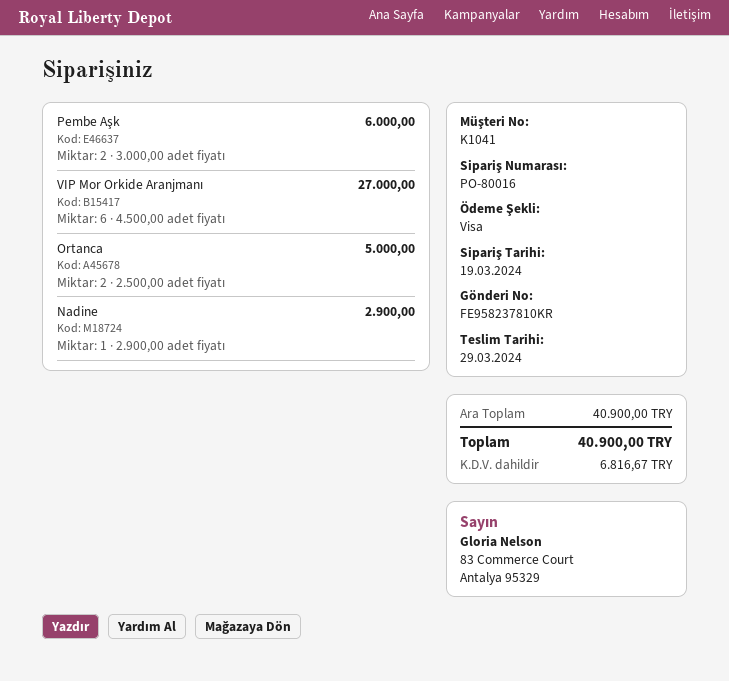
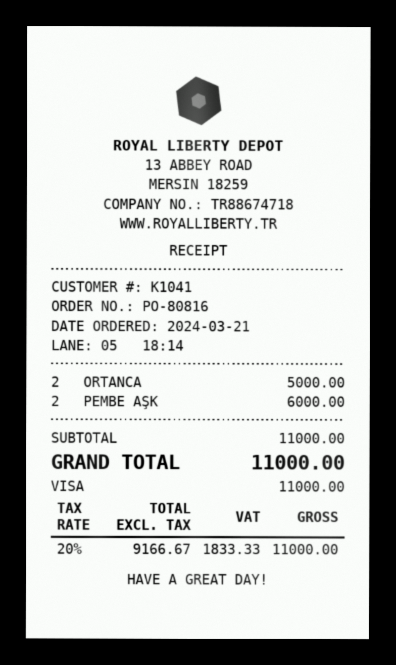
order number: PO-80016 -> PO-80816
order date: 2024-03-19 -> 2024-03-21
VIP Mor Orkide Aranjmanı: 6 for 27000.00 -> none
Nadine: 1 for 2900.00 -> none
subtotal: 40900.00 -> 11000.00
tax: 6816.67 -> 1833.33
total: 40900.00 -> 11000.00

